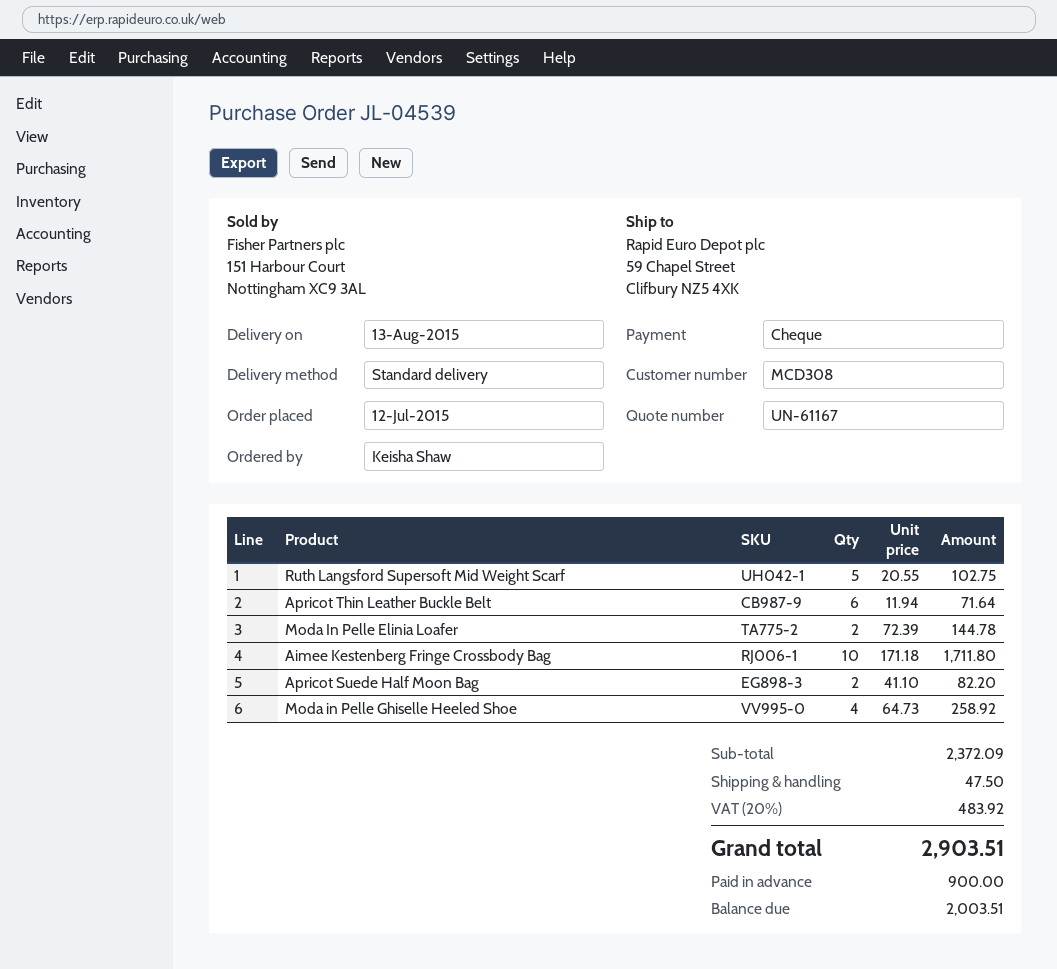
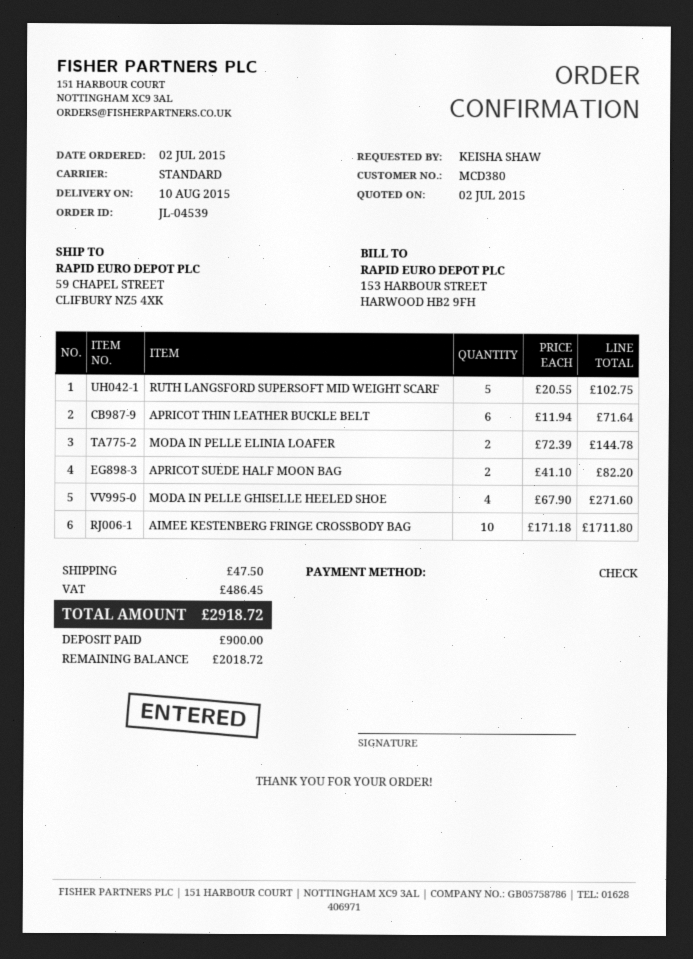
order date: 2015-07-12 -> 2015-07-02
delivery date: 2015-08-13 -> 2015-08-10
customer number: MCD308 -> MCD380
Moda in Pelle Ghiselle Heeled Shoe: 4 x 64.73 = 258.92 -> 4 x 67.90 = 271.60
tax: 483.92 -> 486.45
total: 2903.51 -> 2918.72
balance: 2003.51 -> 2018.72

